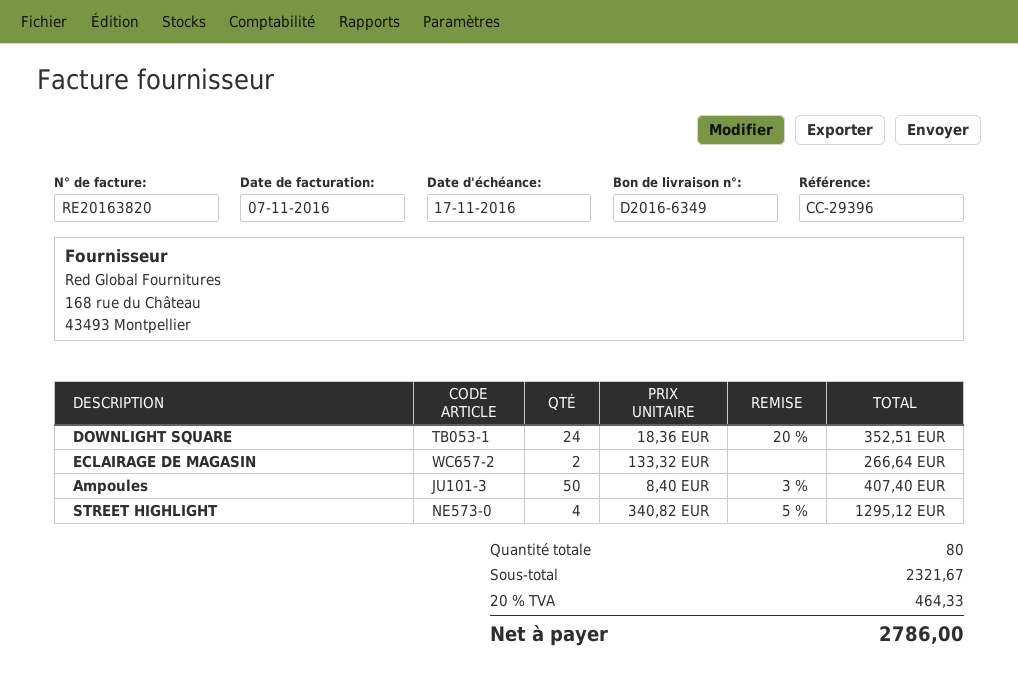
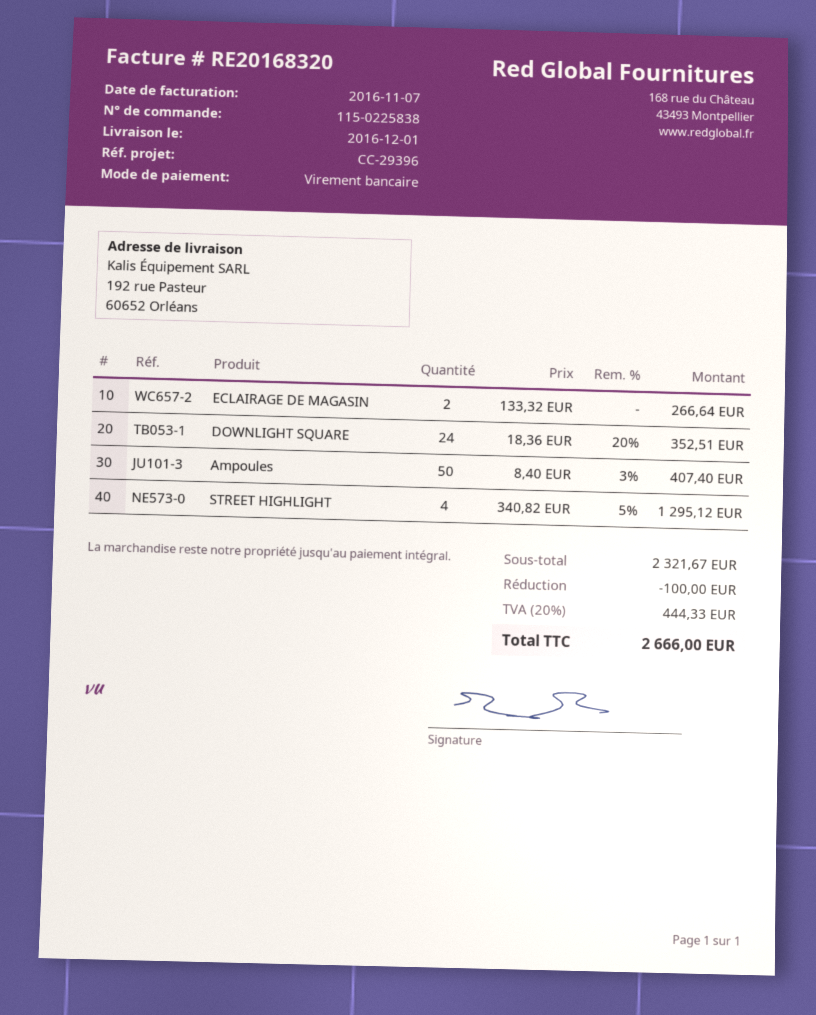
invoice number: RE20163820 -> RE20168320
discount: none -> 100.00
tax: 20% = 464.33 -> 20% = 444.33
total: 2786.00 -> 2666.00

